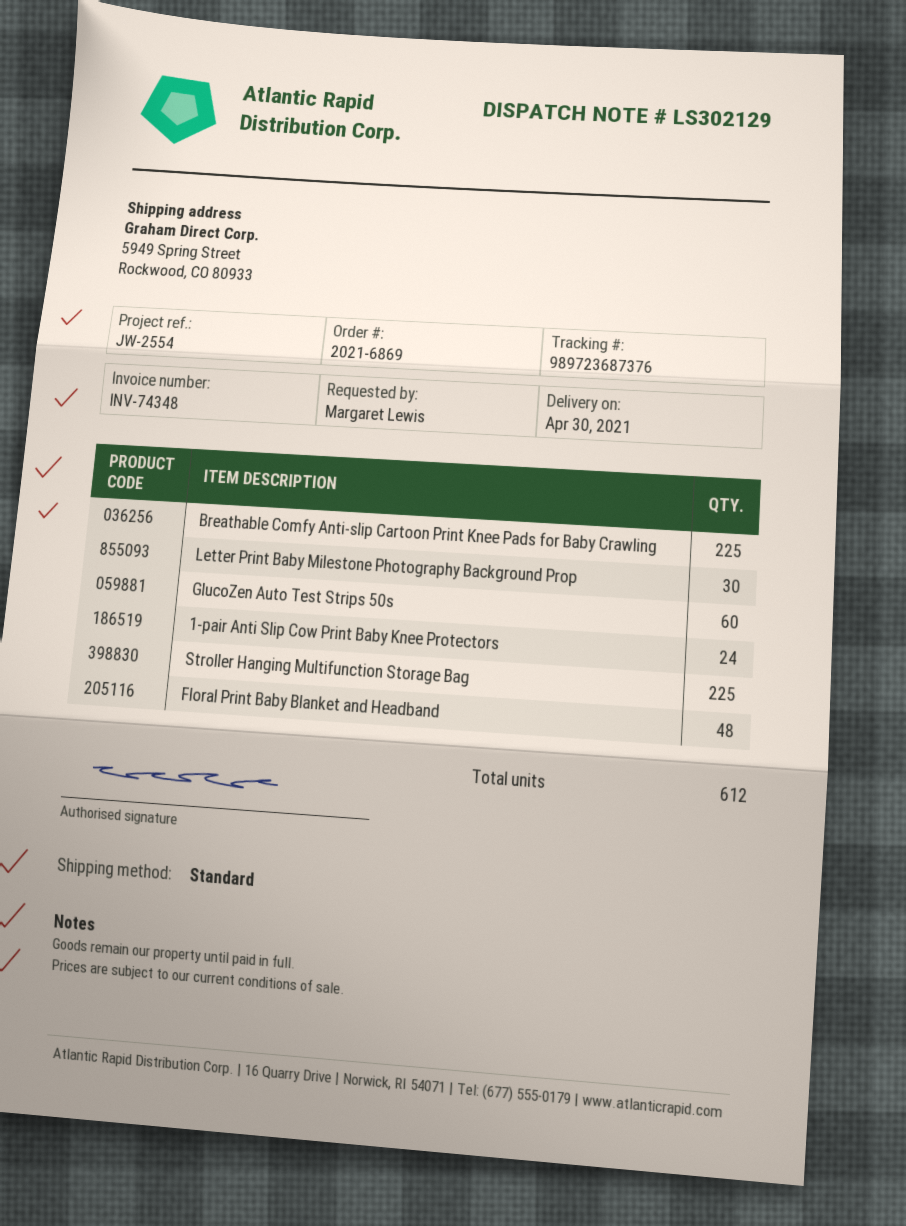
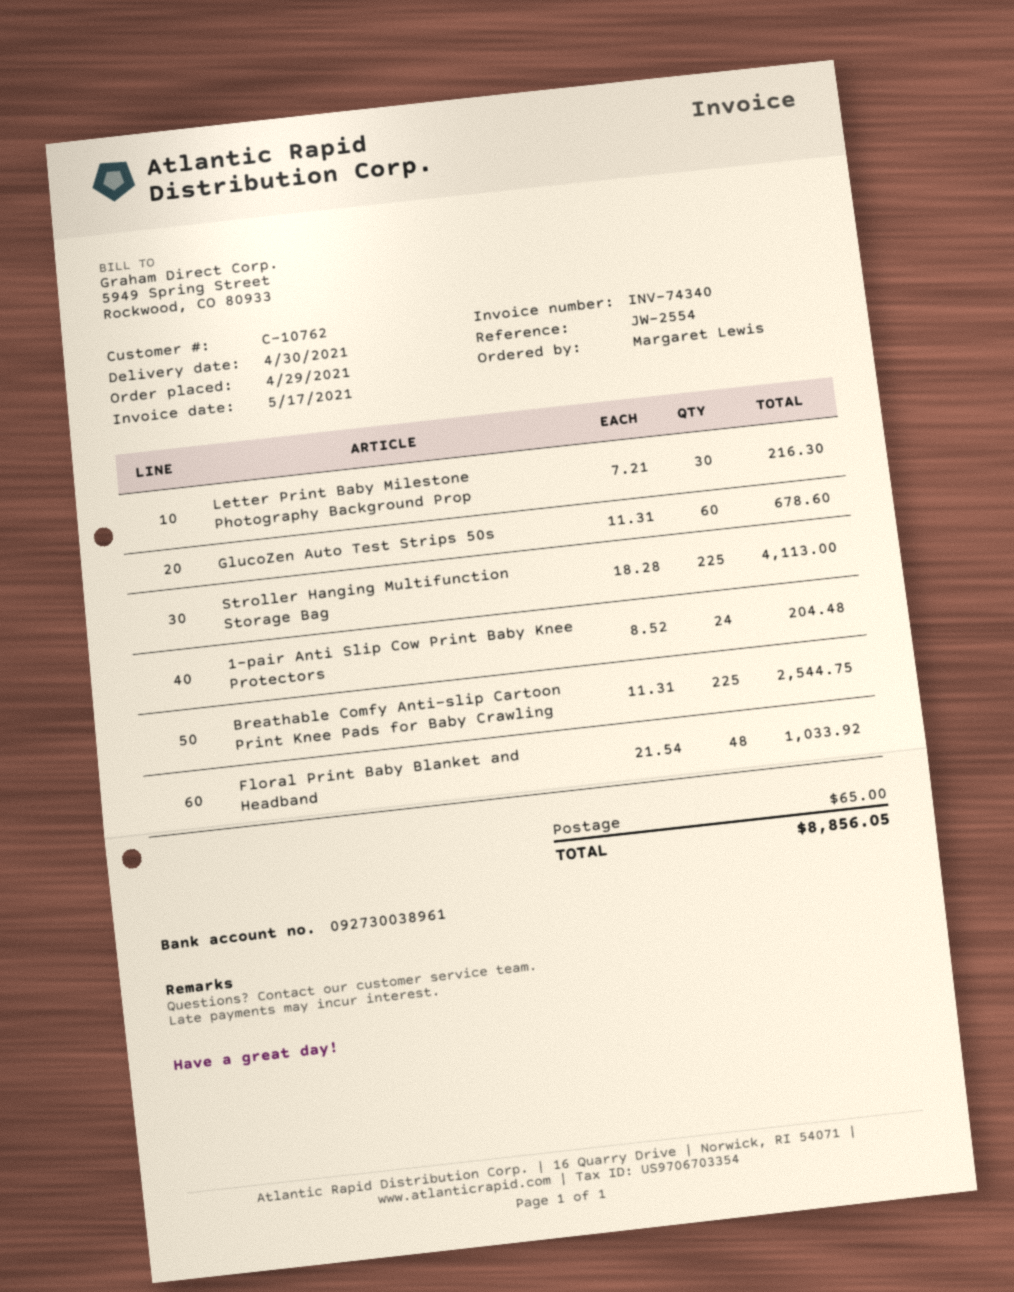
invoice number: INV-74348 -> INV-74340

